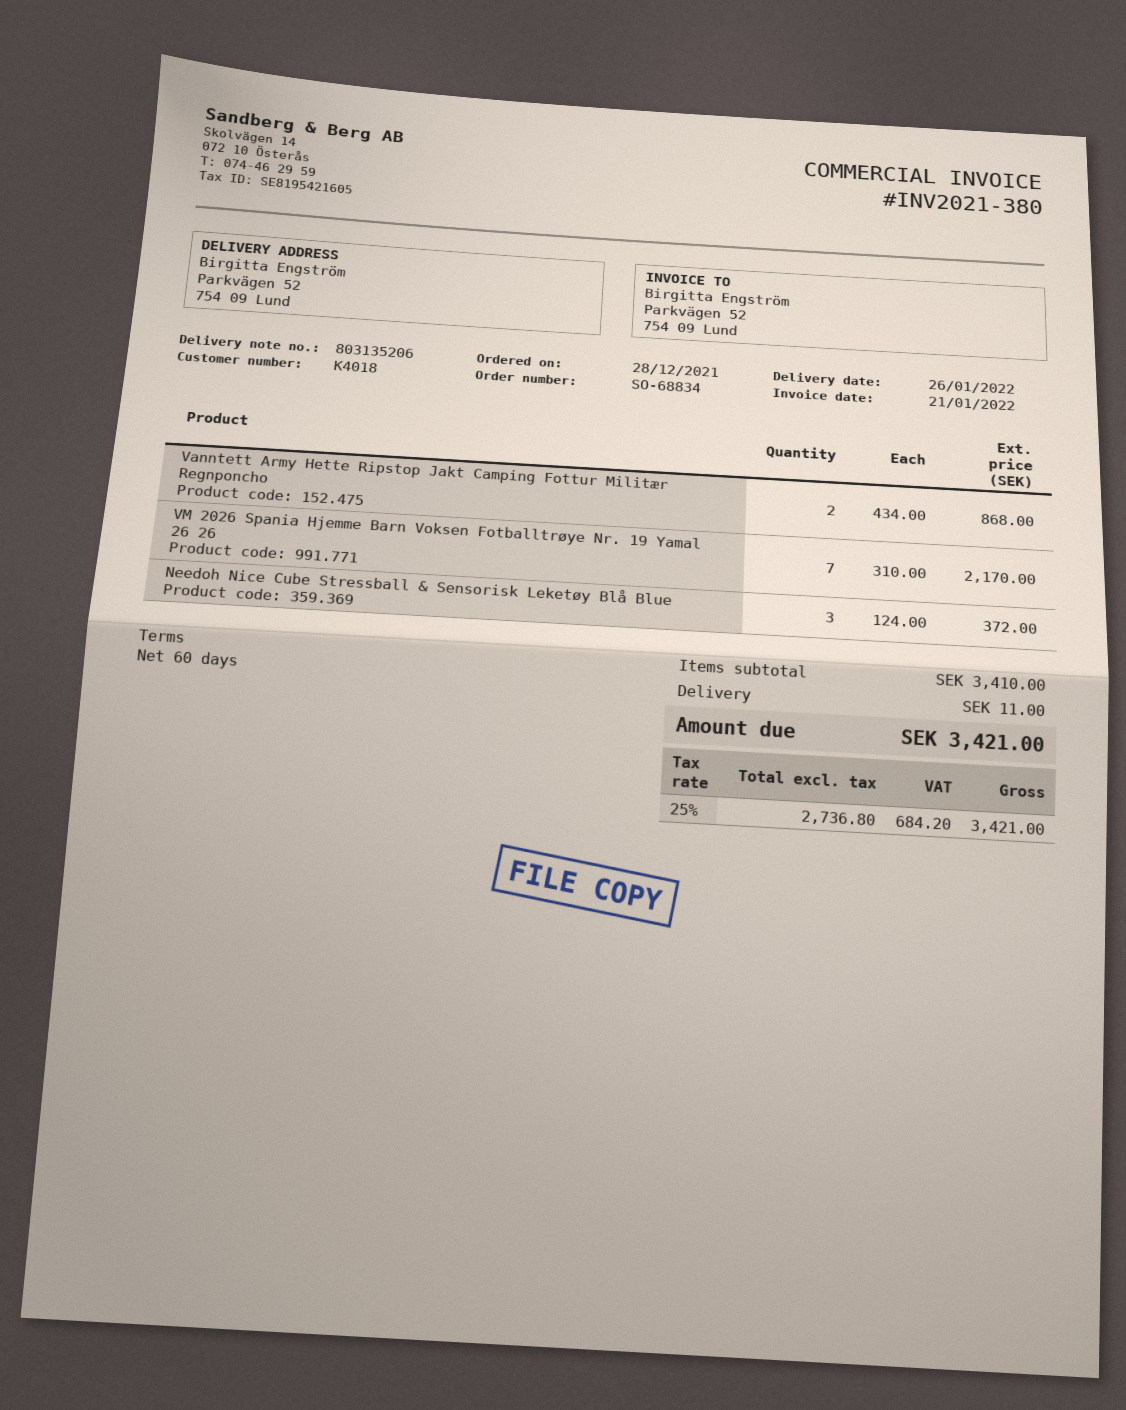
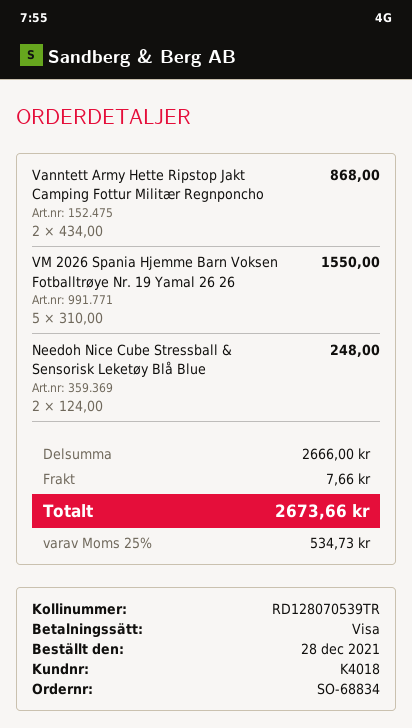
VM 2026 Spania Hjemme Barn Voksen Fotballtrøye Nr. 19 Yamal 26 26: 7 x 310.00 = 2170.00 -> 5 x 310.00 = 1550.00
Needoh Nice Cube Stressball & Sensorisk Leketøy Blå Blue: 3 x 124.00 = 372.00 -> 2 x 124.00 = 248.00
subtotal: 3410.00 -> 2666.00
shipping: 11.00 -> 7.66
tax: 25% = 684.20 -> 25% = 534.73
total: 3421.00 -> 2673.66

